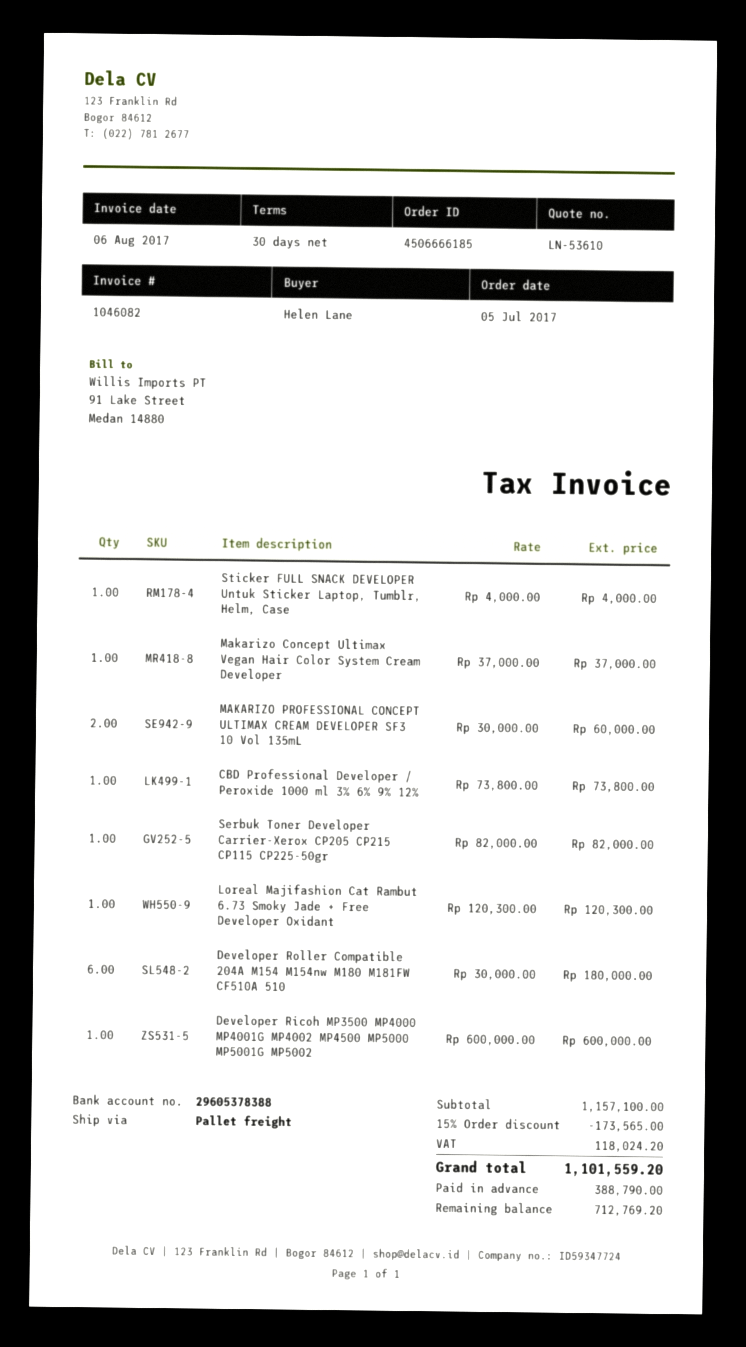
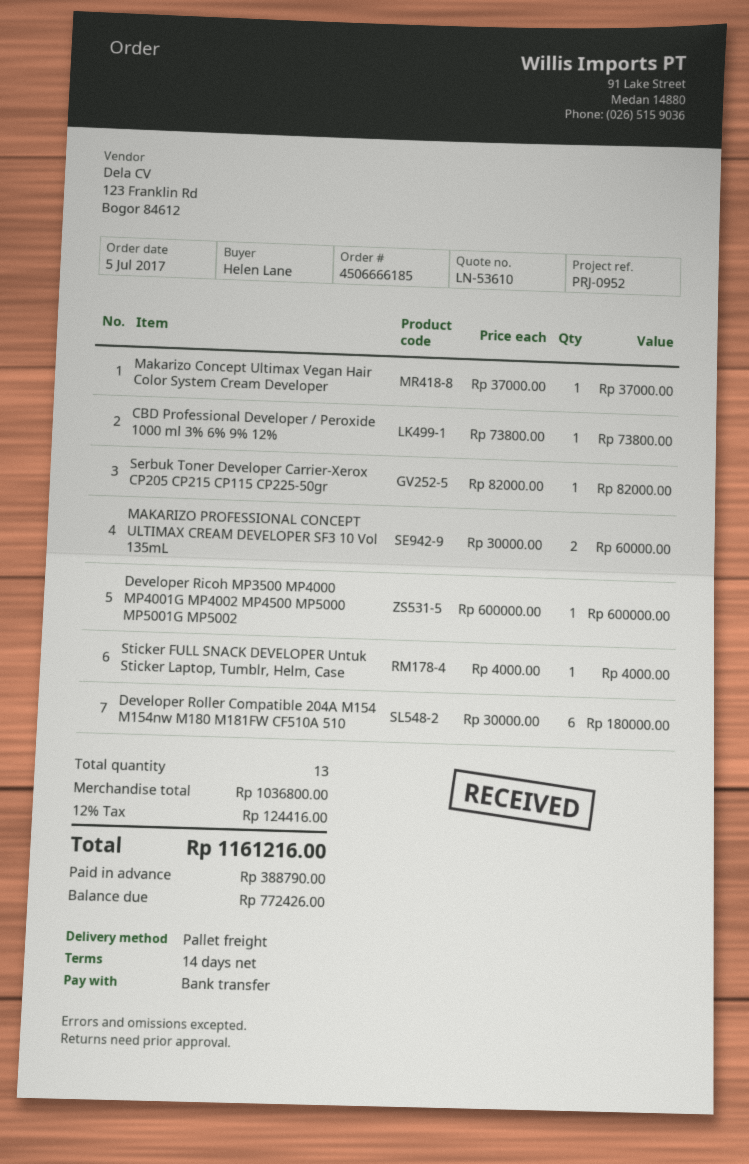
payment terms: 30 days -> 14 days
Loreal Majifashion Cat Rambut 6.73 Smoky Jade + Free Developer Oxidant: 1 x 120300.00 = 120300.00 -> none
subtotal: 1157100.00 -> 1036800.00
discount: 15% = 173565.00 -> none
tax: 118024.20 -> 124416.00
total: 1101559.20 -> 1161216.00
balance: 712769.20 -> 772426.00

